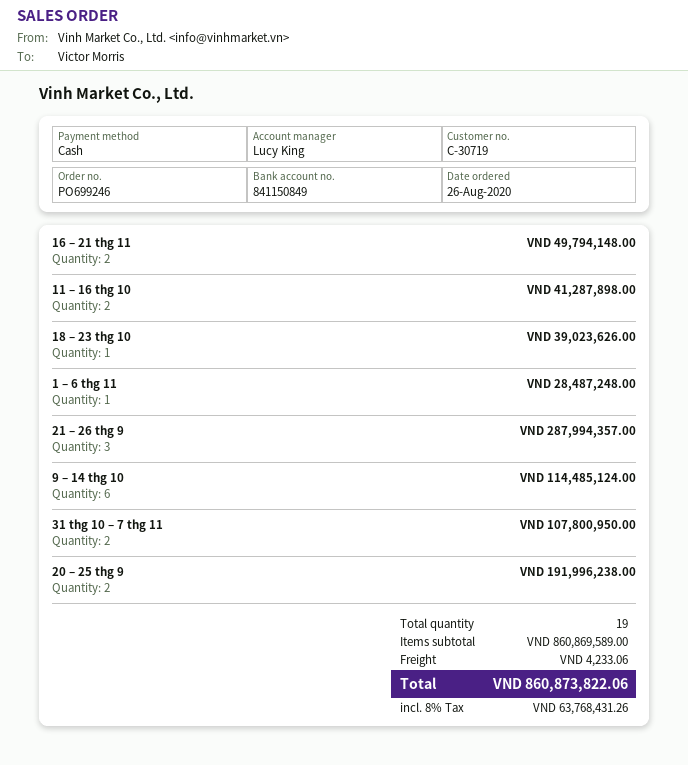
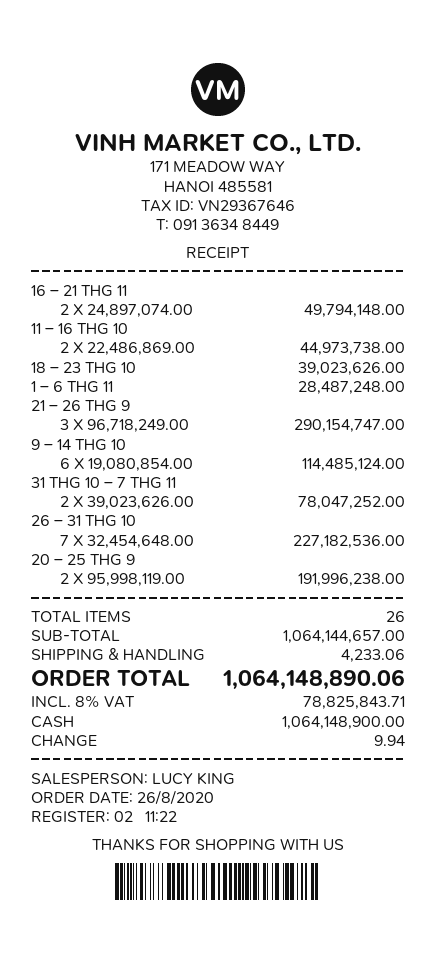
11 – 16 thg 10: 2 for 41287898.00 -> 2 for 44973738.00
21 – 26 thg 9: 3 for 287994357.00 -> 3 for 290154747.00
31 thg 10 – 7 thg 11: 2 for 107800950.00 -> 2 for 78047252.00
26 – 31 THG 10: none -> 7 for 227182536.00
total quantity: 19 -> 26
subtotal: 860869589.00 -> 1064144657.00
tax: 8% = 63768431.26 -> 8% = 78825843.71
total: 860873822.06 -> 1064148890.06

